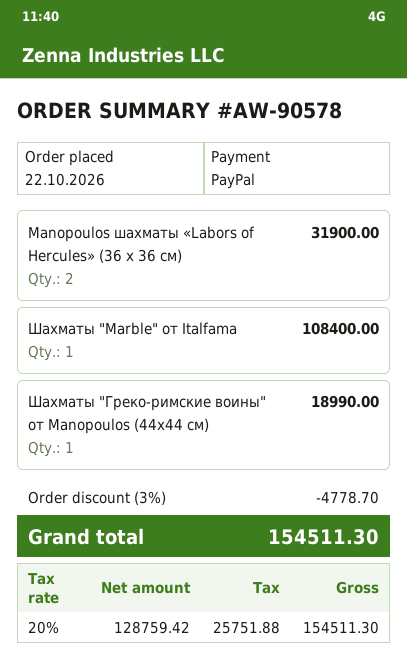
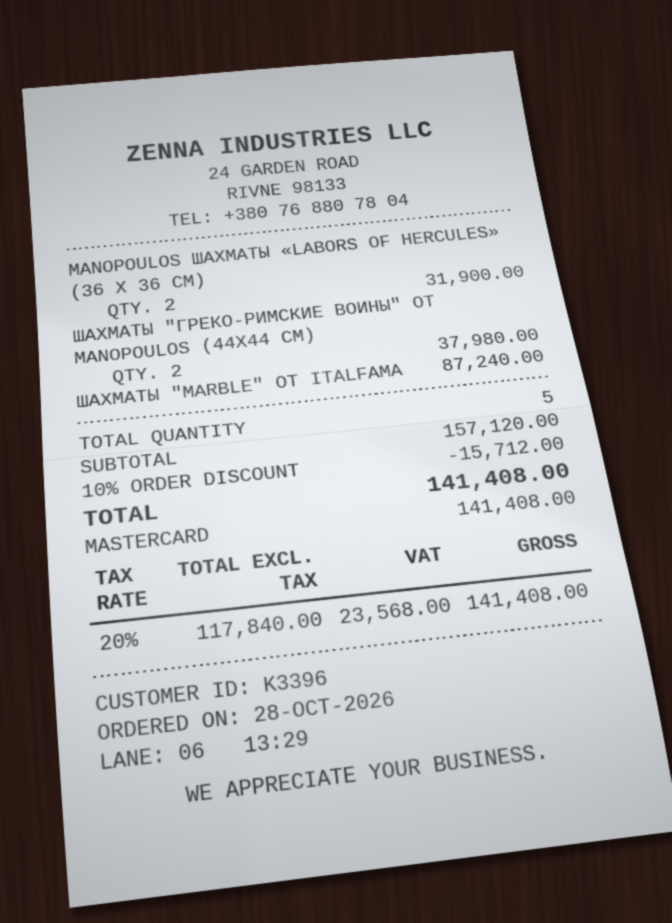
order date: 2026-10-22 -> 2026-10-28
payment method: PayPal -> Mastercard
Шахматы "Marble" от Italfama: 1 for 108400.00 -> 1 for 87240.00
Шахматы "Греко-римские воины" от Manopoulos (44x44 см): 1 for 18990.00 -> 2 for 37980.00
discount: 3% = 4778.70 -> 10% = 15712.00
net: 128759.42 -> 117840.00
tax: 20% = 25751.88 -> 20% = 23568.00
total: 154511.30 -> 141408.00

